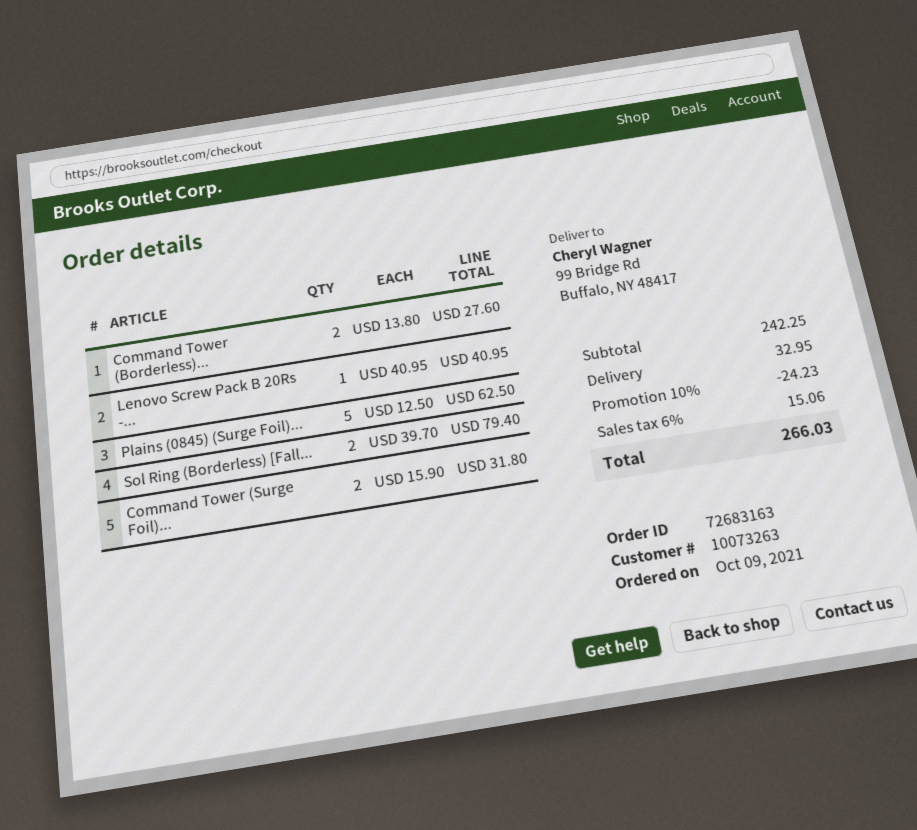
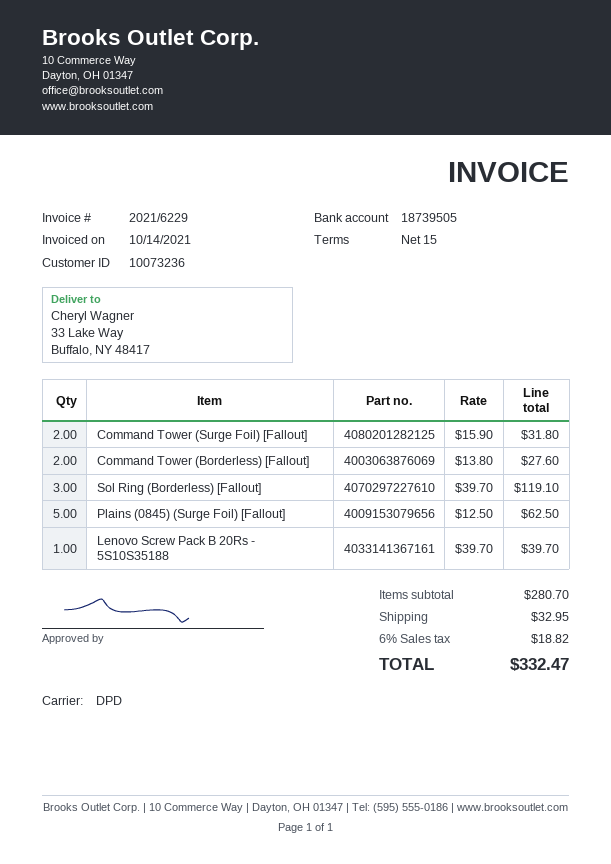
customer number: 10073263 -> 10073236
ship to: 99 Bridge Rd, Buffalo, NY 48417 -> 33 Lake Way, Buffalo, NY 48417
Lenovo Screw Pack B 20Rs -...: 1 x 40.95 = 40.95 -> 1 x 39.70 = 39.70
Sol Ring (Borderless) [Fall...: 2 x 39.70 = 79.40 -> 3 x 39.70 = 119.10
subtotal: 242.25 -> 280.70
discount: 10% = 24.23 -> none
tax: 6% = 15.06 -> 6% = 18.82
total: 266.03 -> 332.47

